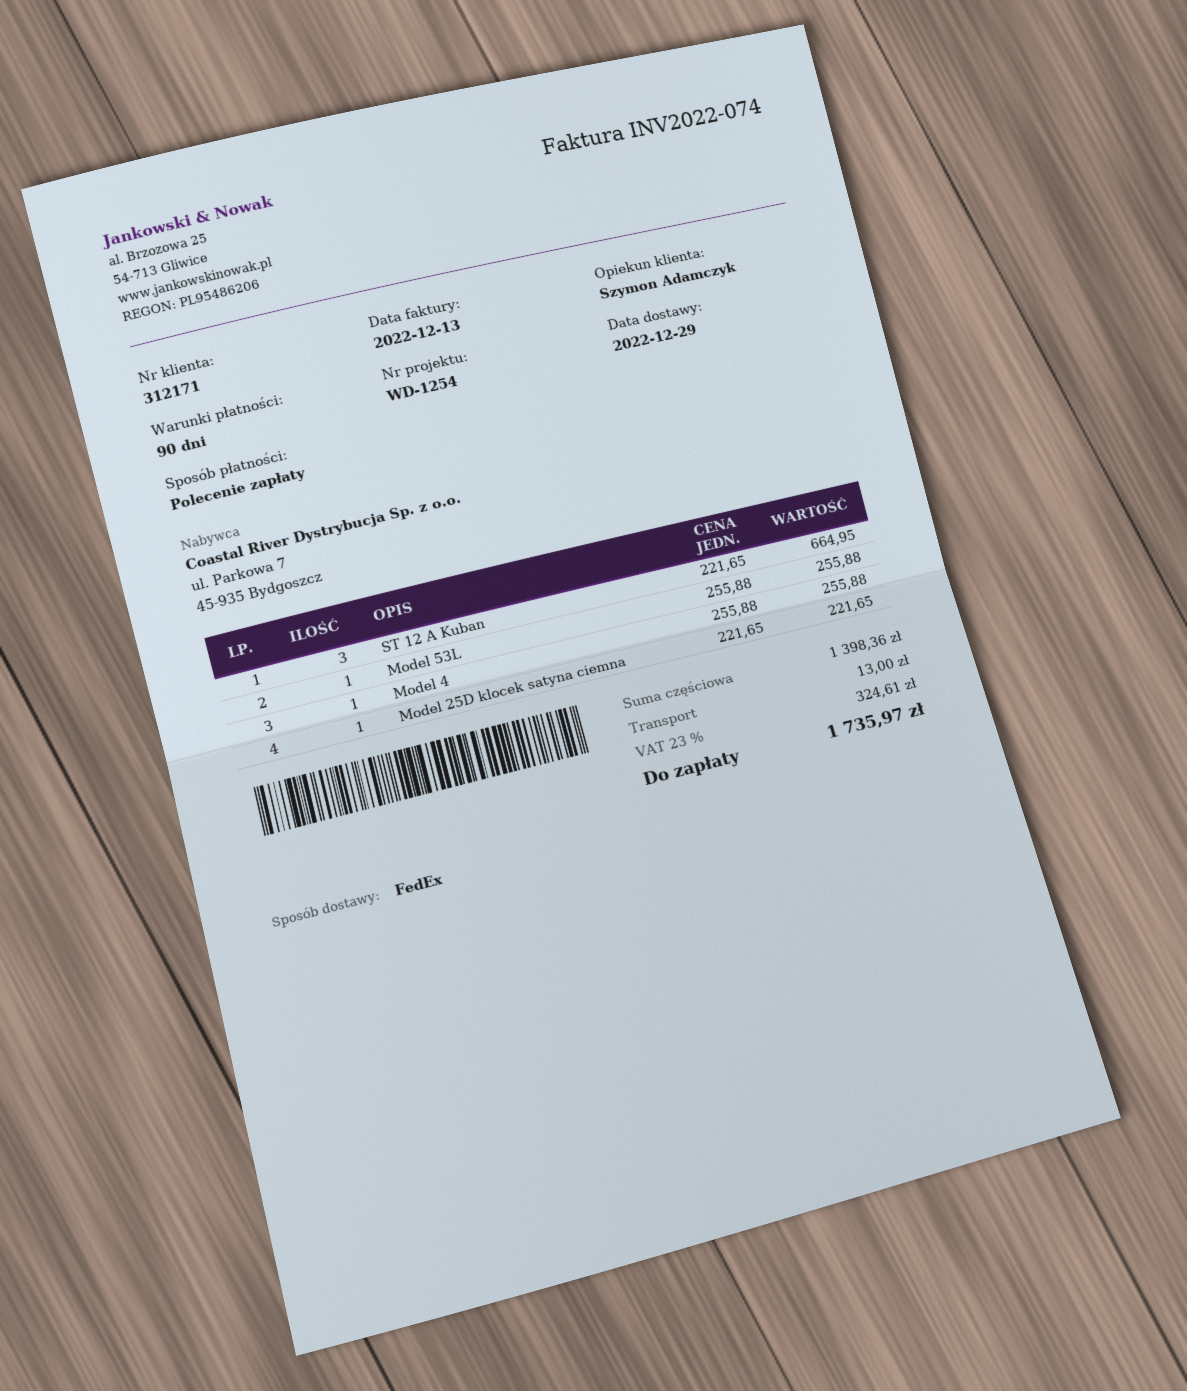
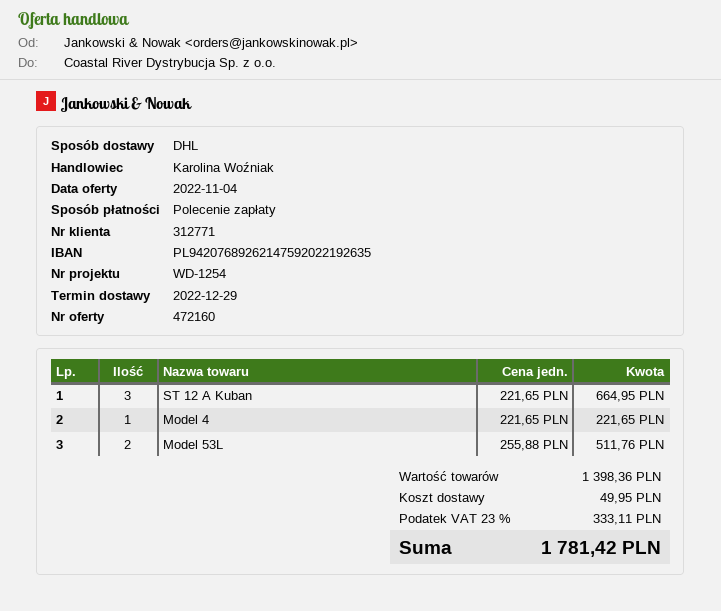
customer number: 312171 -> 312771
sales rep: Szymon Adamczyk -> Karolina Woźniak
shipping method: FedEx -> DHL
Model 53L: 1 x 255.88 = 255.88 -> 2 x 255.88 = 511.76
Model 4: 1 x 255.88 = 255.88 -> 1 x 221.65 = 221.65
Model 25D klocek satyna ciemna: 1 x 221.65 = 221.65 -> none
shipping: 13.00 -> 49.95
tax: 23% = 324.61 -> 23% = 333.11
total: 1735.97 -> 1781.42

